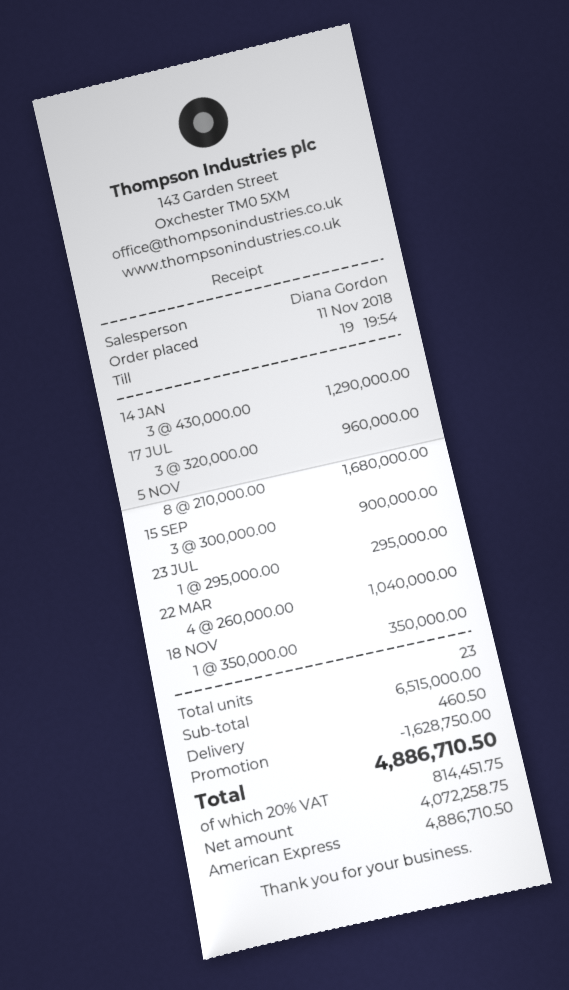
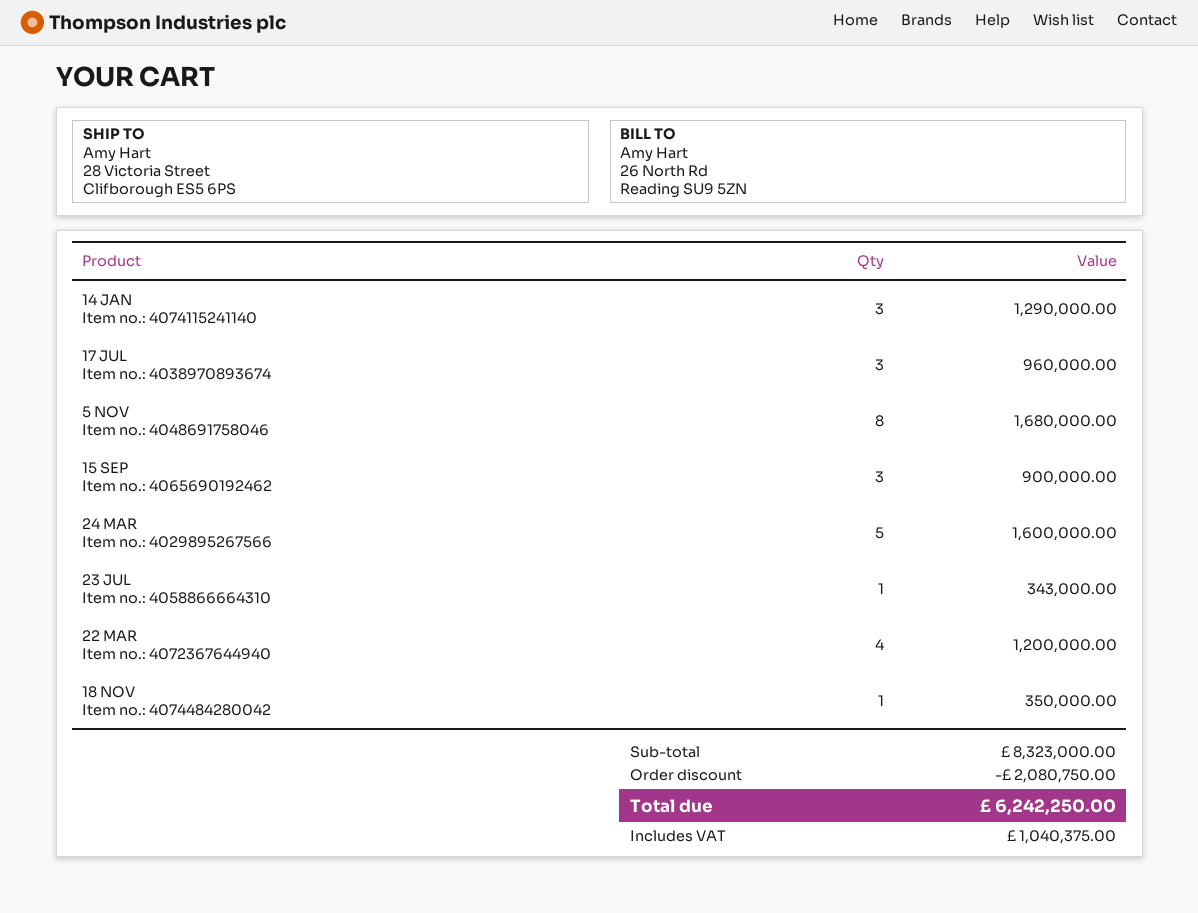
23 JUL: 1 for 295000.00 -> 1 for 343000.00
22 MAR: 4 for 1040000.00 -> 4 for 1200000.00
24 MAR: none -> 5 for 1600000.00
subtotal: 6515000.00 -> 8323000.00
discount: 1628750.00 -> 2080750.00
shipping: 460.50 -> none
tax: 814451.75 -> 1040375.00
total: 4886710.50 -> 6242250.00

